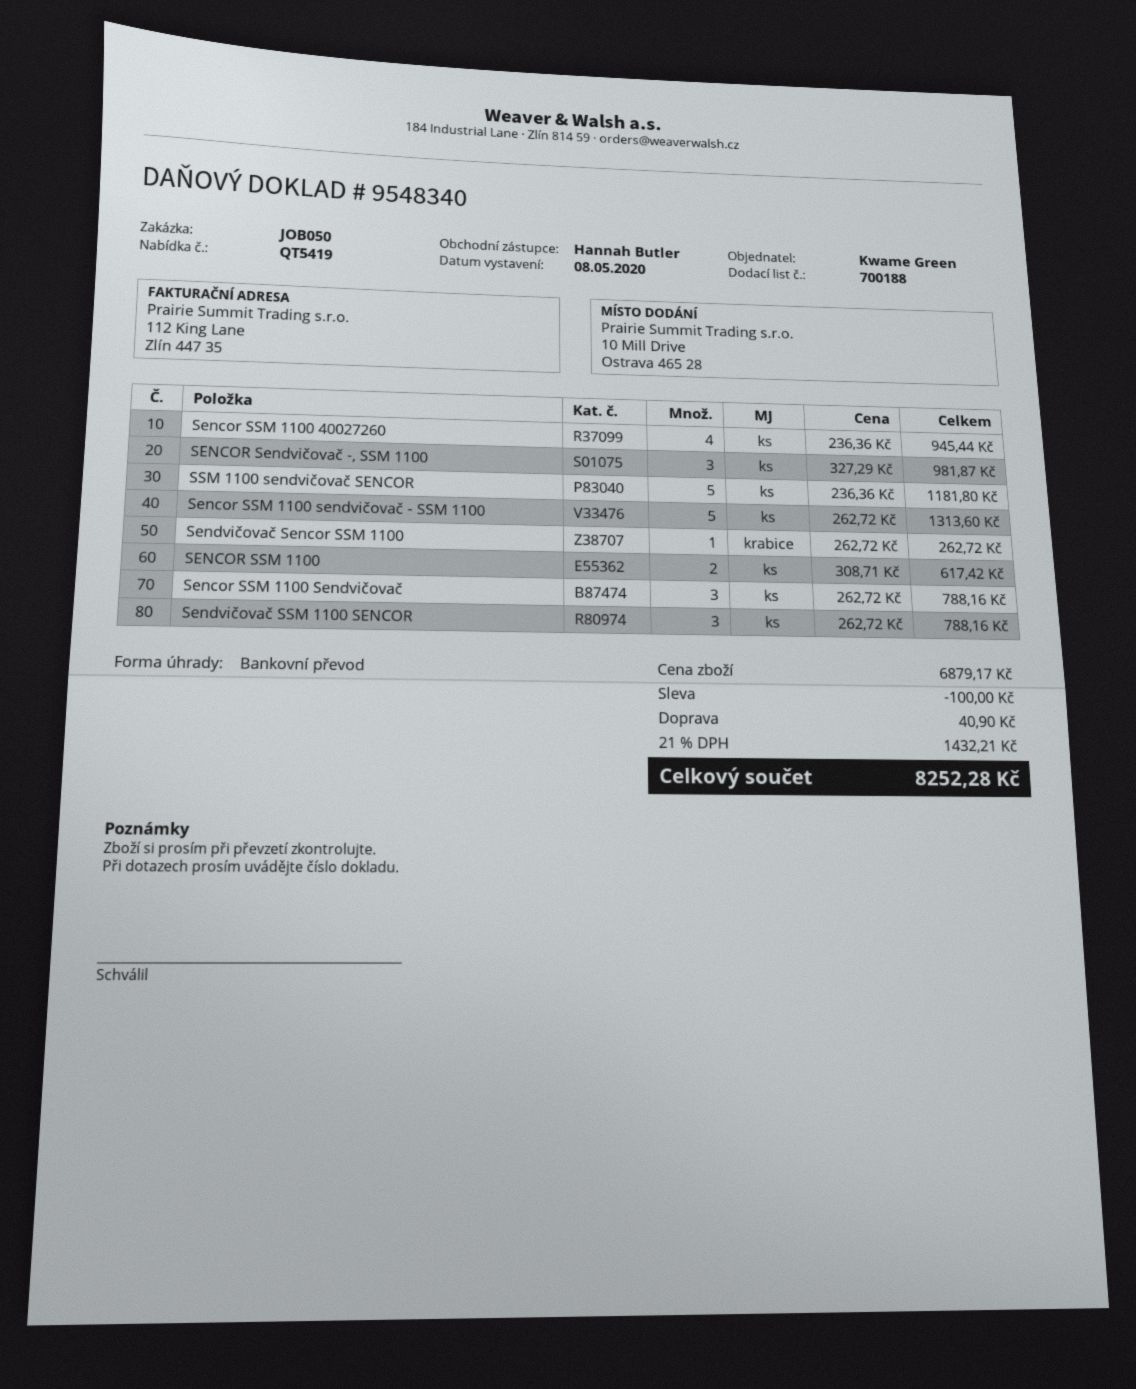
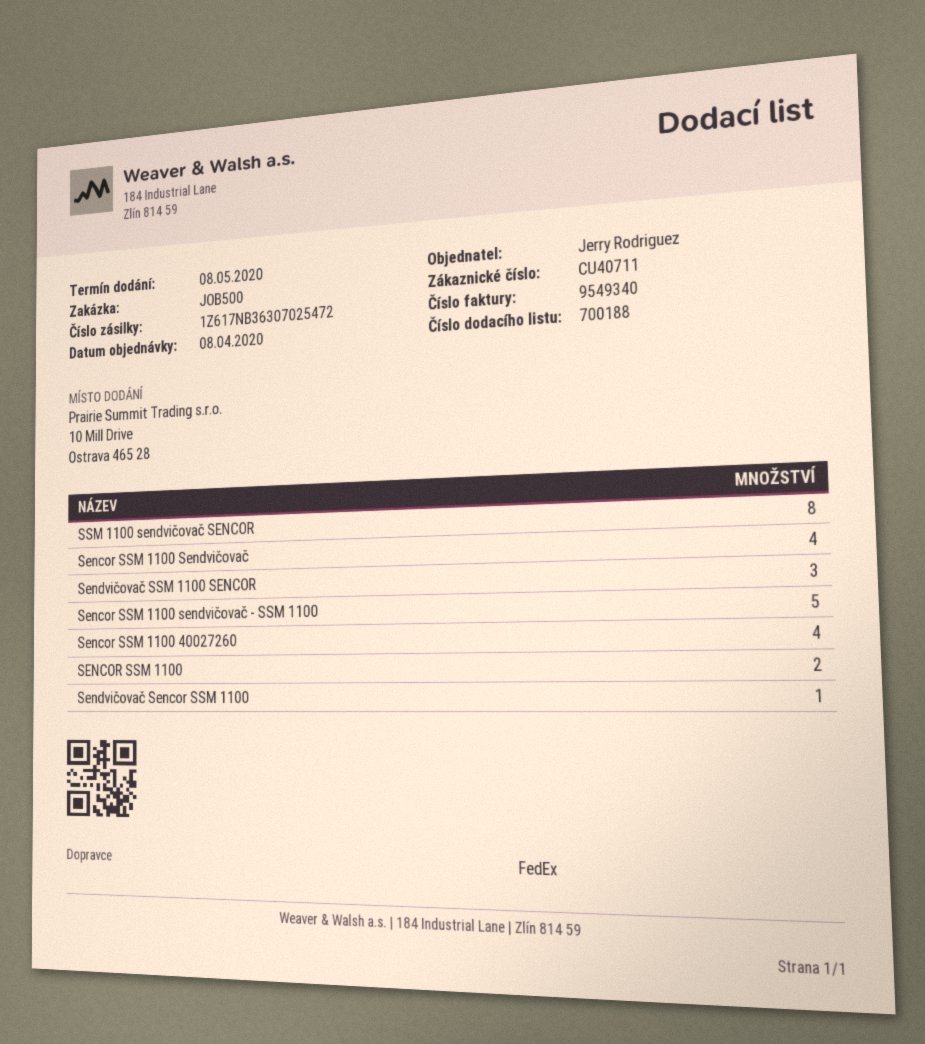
invoice number: 9548340 -> 9549340
reference: JOB050 -> JOB500
ordered by: Kwame Green -> Jerry Rodriguez
SENCOR Sendvičovač -, SSM 1100: 3 -> none
SSM 1100 sendvičovač SENCOR: 5 -> 8
Sencor SSM 1100 Sendvičovač: 3 -> 4

